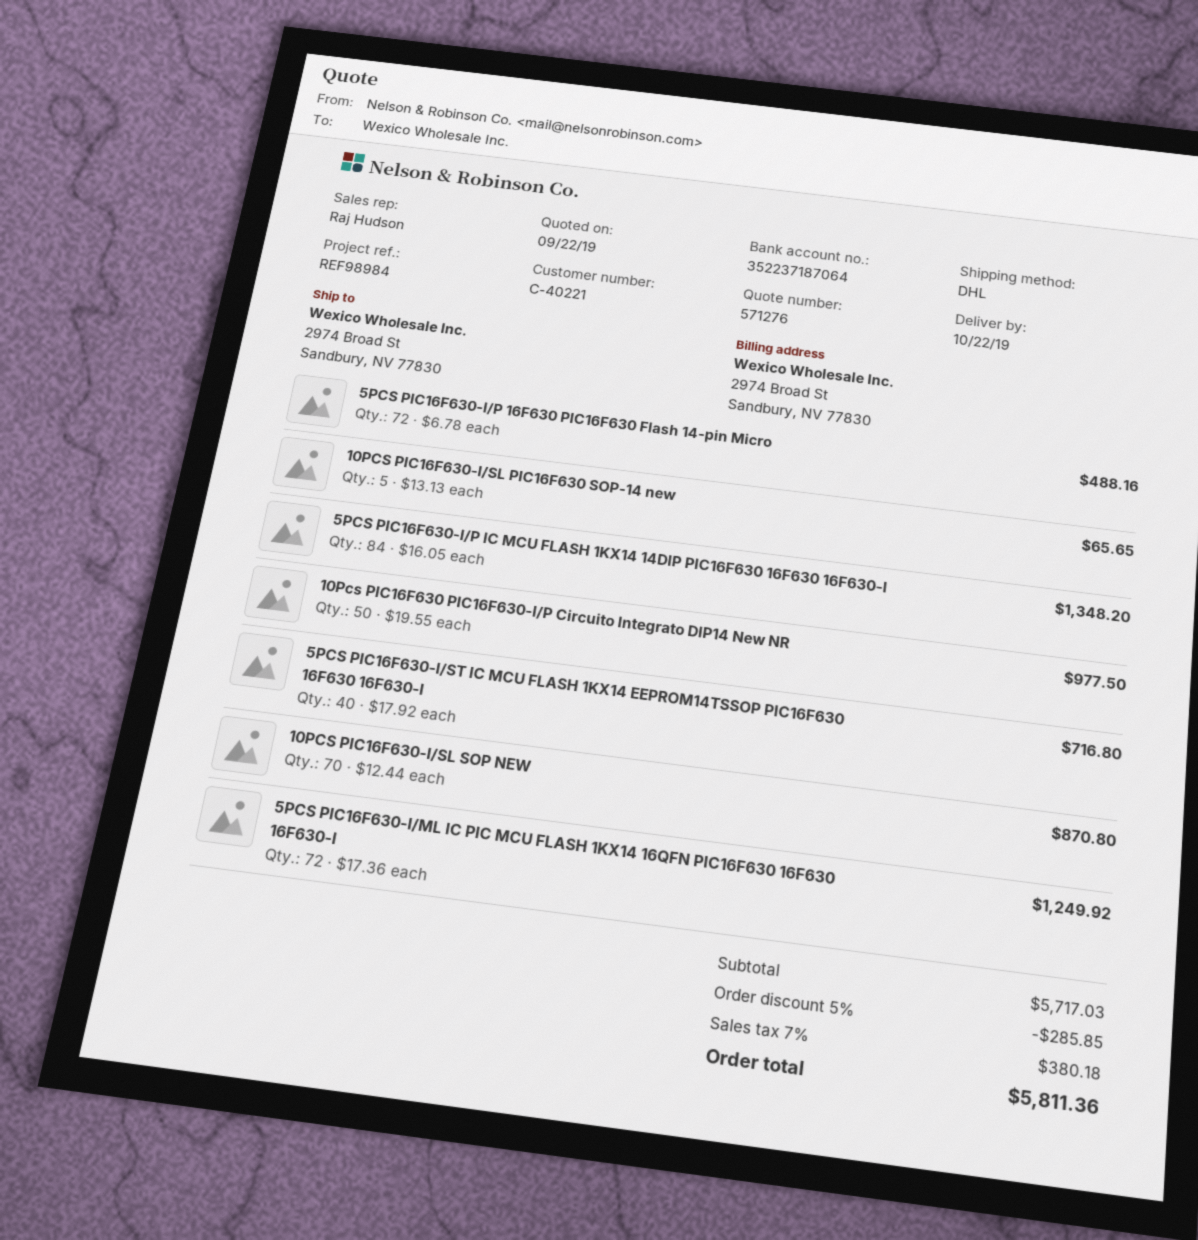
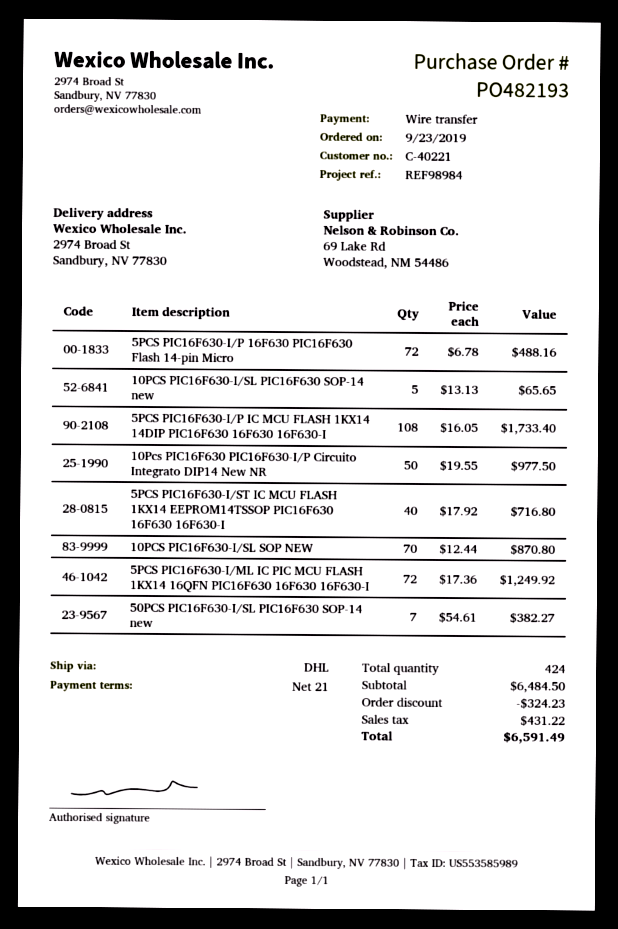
5PCS PIC16F630-I/P IC MCU FLASH 1KX14 14DIP PIC16F630 16F630 16F630-I: 84 x 16.05 = 1348.20 -> 108 x 16.05 = 1733.40
50PCS PIC16F630-I/SL PIC16F630 SOP-14 new: none -> 7 x 54.61 = 382.27
subtotal: 5717.03 -> 6484.50
discount: 285.85 -> 324.23
tax: 380.18 -> 431.22
total: 5811.36 -> 6591.49

